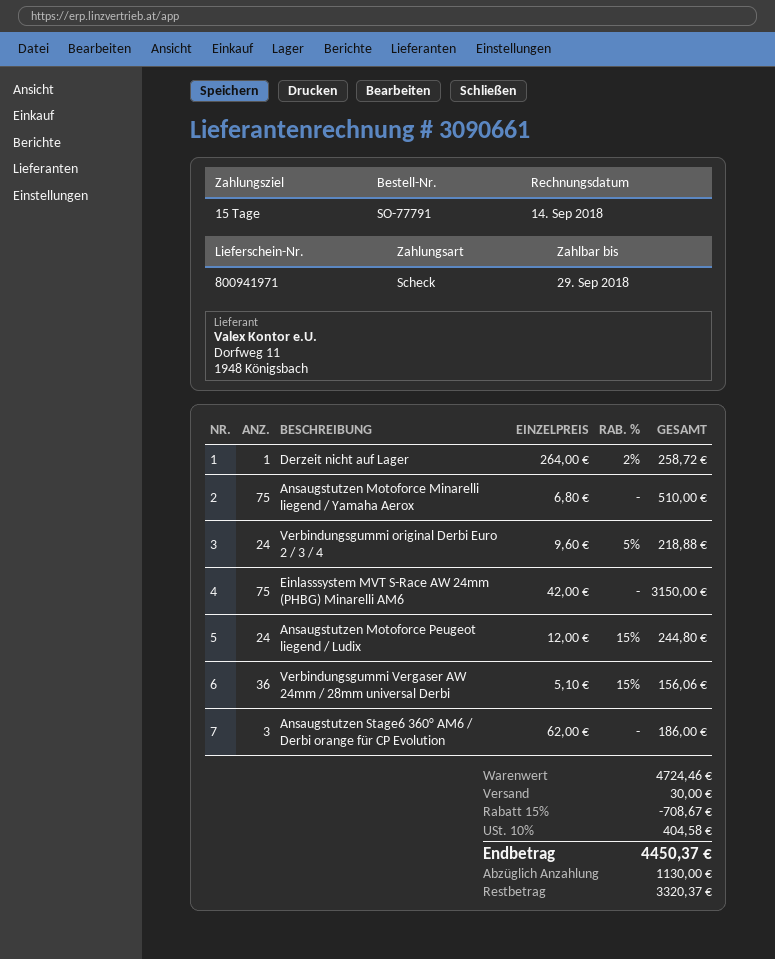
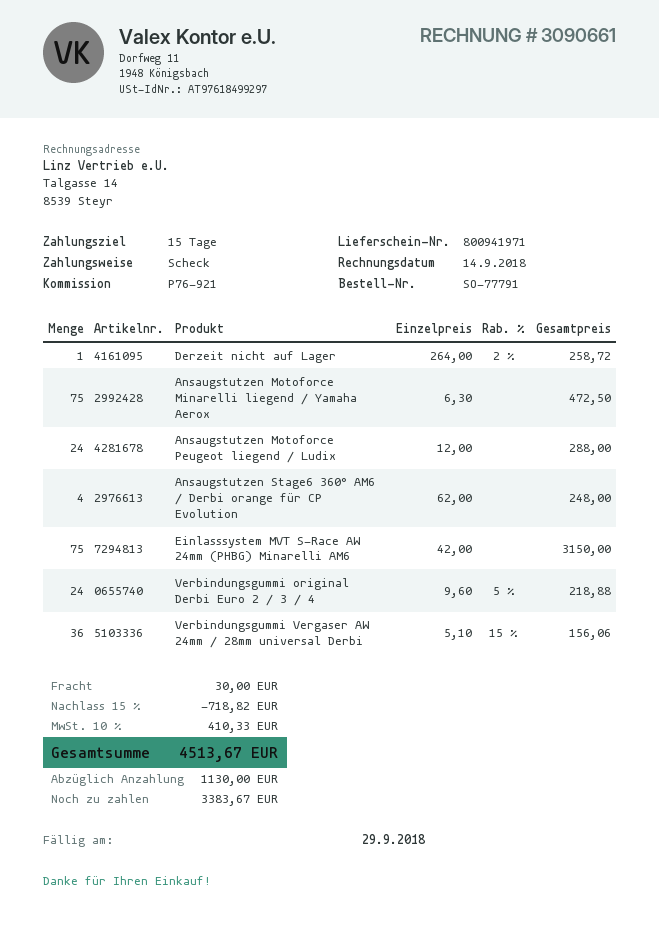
Ansaugstutzen Motoforce Minarelli liegend / Yamaha Aerox: 75 x 6.80 = 510.00 -> 75 x 6.30 = 472.50
Ansaugstutzen Motoforce Peugeot liegend / Ludix: 24 x 12.00 - 15% = 244.80 -> 24 x 12.00 = 288.00
Ansaugstutzen Stage6 360° AM6 / Derbi orange für CP Evolution: 3 x 62.00 = 186.00 -> 4 x 62.00 = 248.00
discount: 15% = 708.67 -> 15% = 718.82
tax: 10% = 404.58 -> 10% = 410.33
total: 4450.37 -> 4513.67
balance: 3320.37 -> 3383.67

